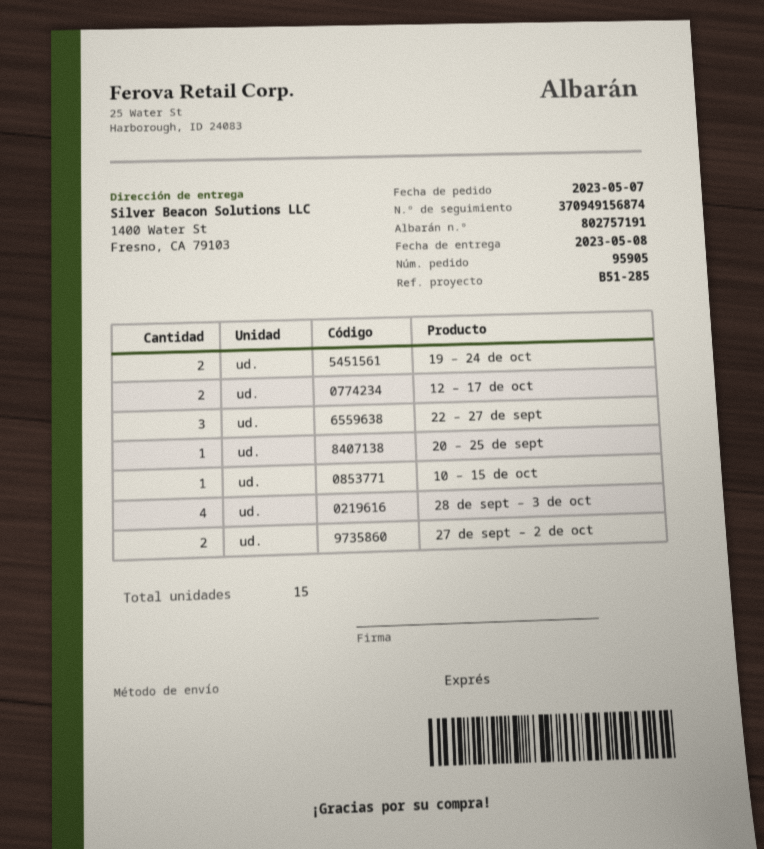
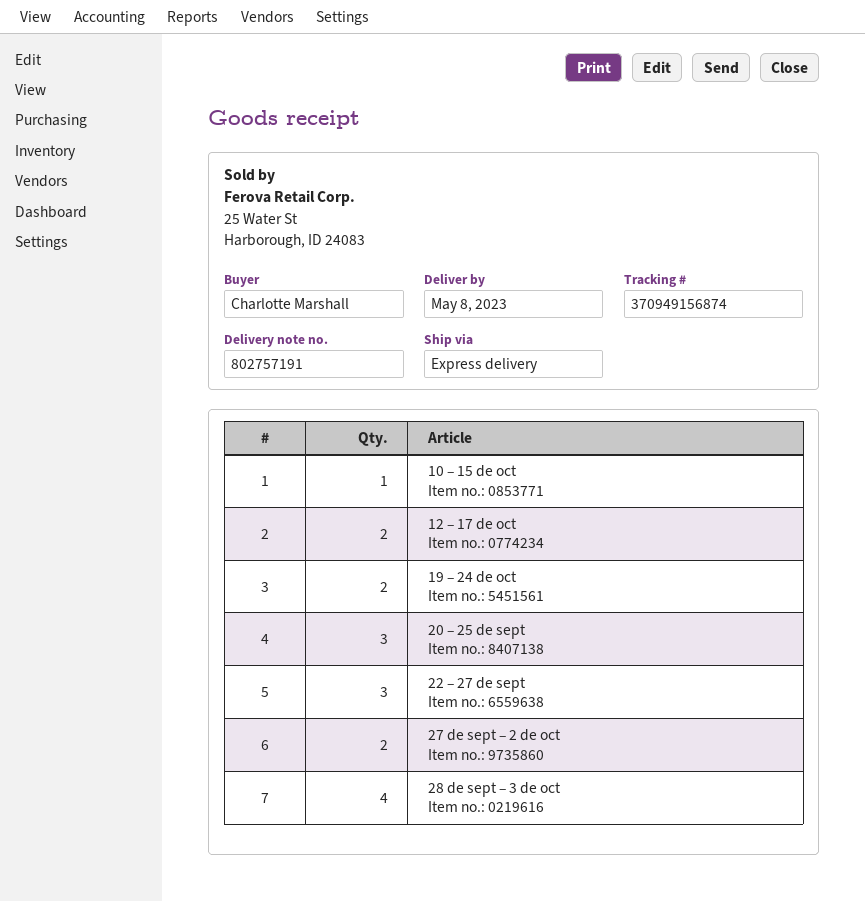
20 – 25 de sept: 1 -> 3

